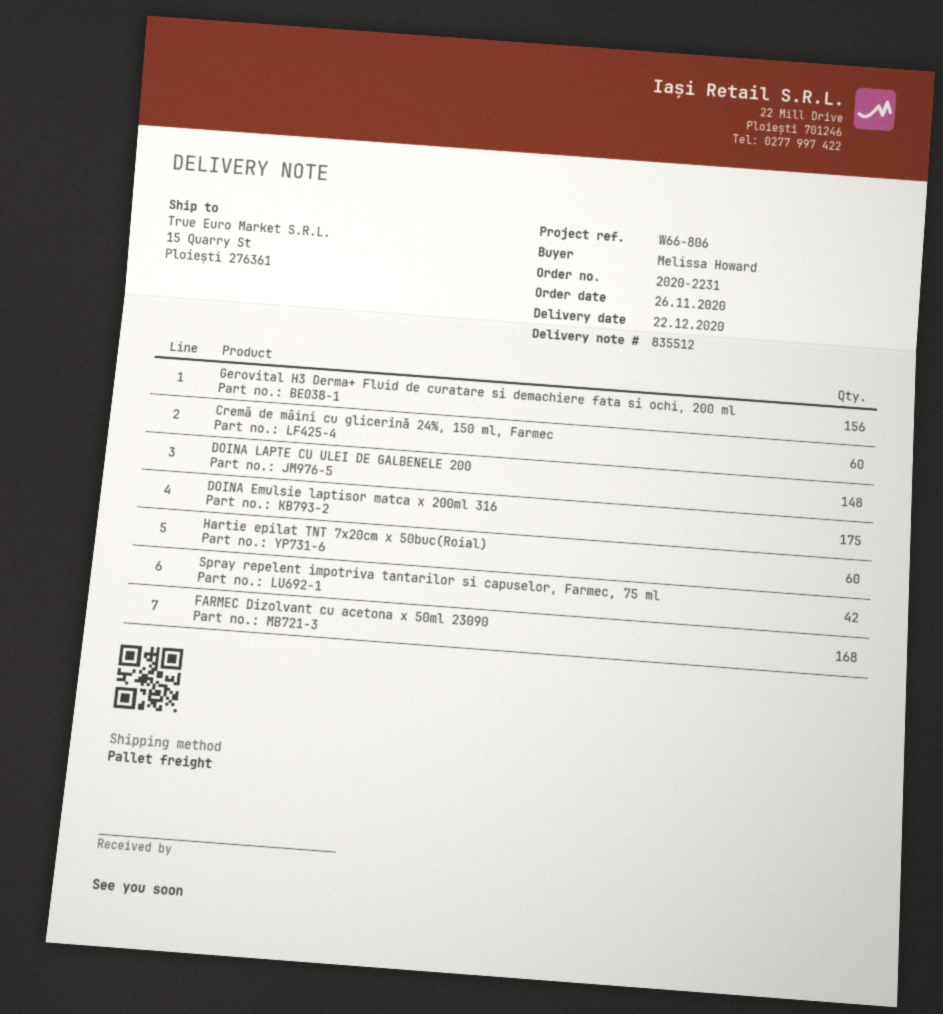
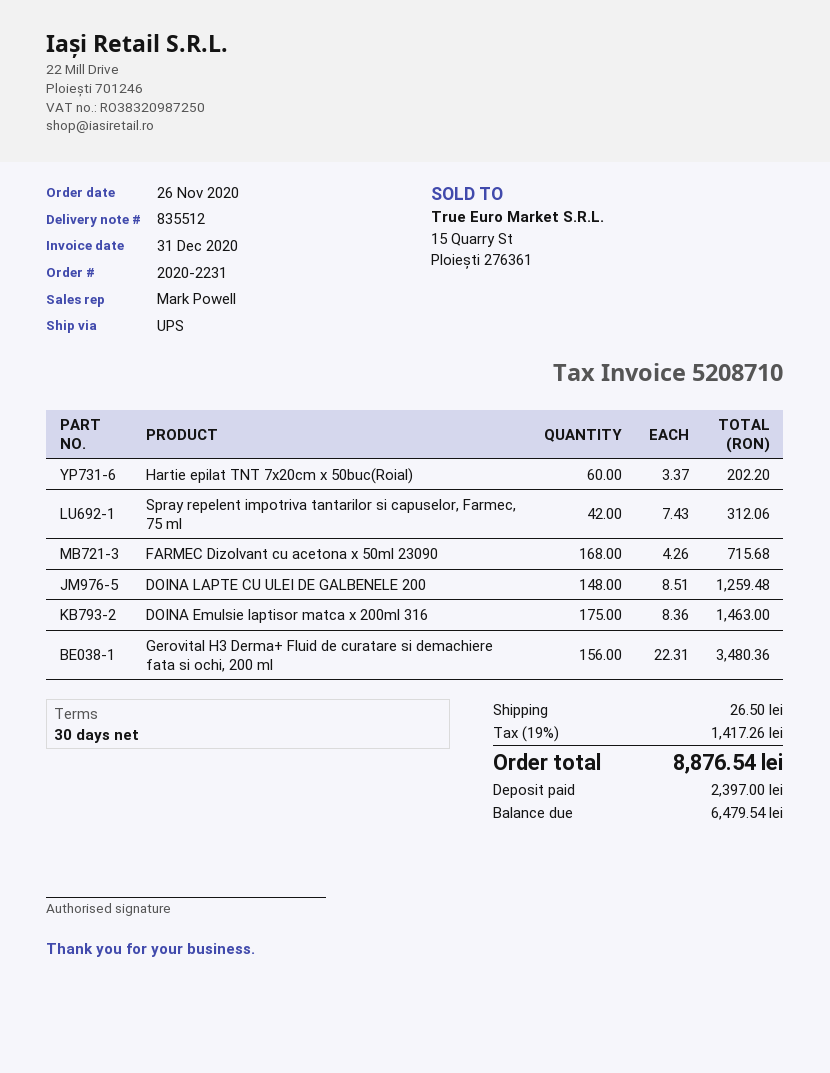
shipping method: pallet freight -> UPS
Cremă de mâini cu glicerină 24%, 150 ml, Farmec: 60 -> none

